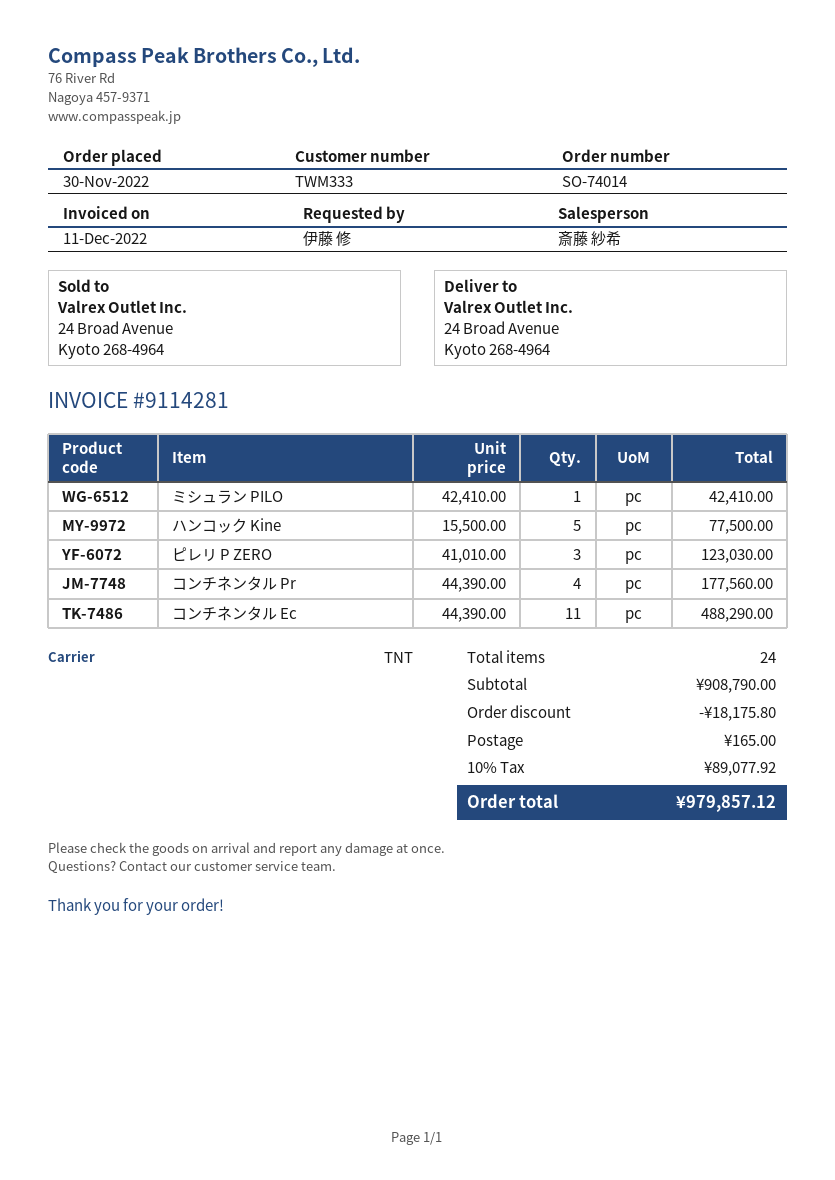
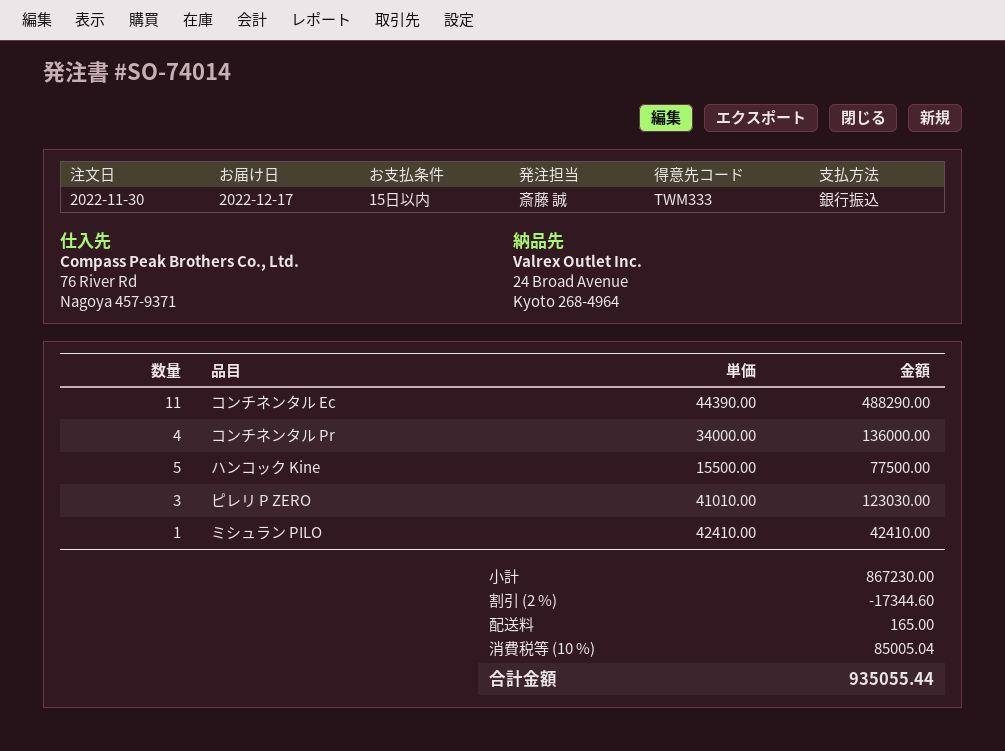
ordered by: 伊藤 修 -> 斎藤 誠
コンチネンタル Pr: 4 x 44390.00 = 177560.00 -> 4 x 34000.00 = 136000.00
subtotal: 908790.00 -> 867230.00
discount: 18175.80 -> 17344.60
tax: 10% = 89077.92 -> 10% = 85005.04
total: 979857.12 -> 935055.44

